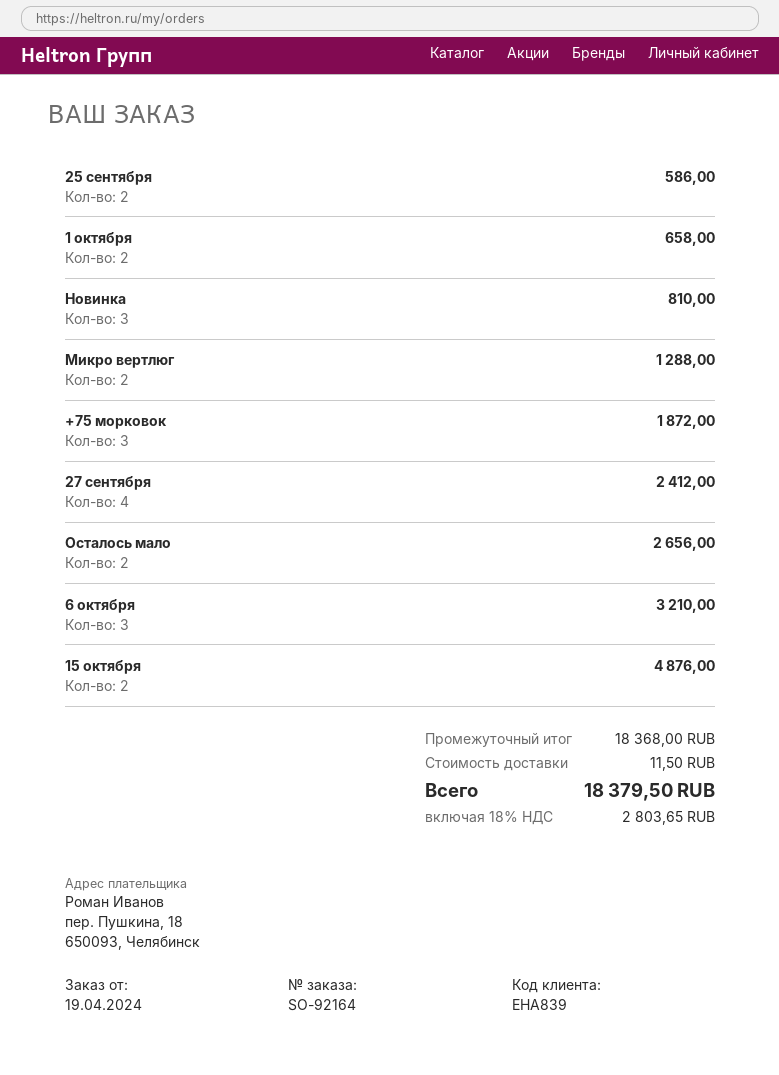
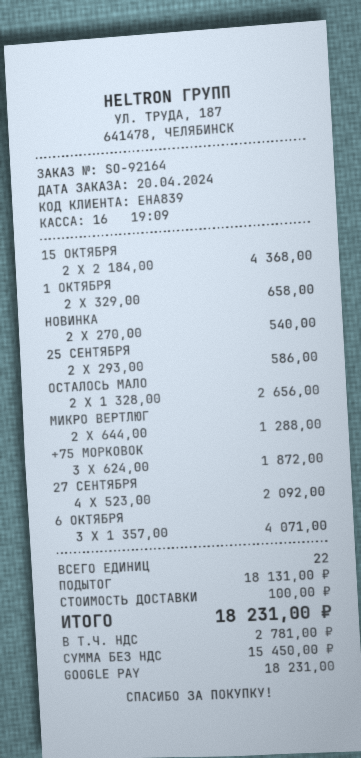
order date: 2024-04-19 -> 2024-04-20
Новинка: 3 for 810.00 -> 2 for 540.00
27 сентября: 4 for 2412.00 -> 4 for 2092.00
6 октября: 3 for 3210.00 -> 3 for 4071.00
15 октября: 2 for 4876.00 -> 2 for 4368.00
subtotal: 18368.00 -> 18131.00
shipping: 11.50 -> 100.00
tax: 2803.65 -> 2781.00
total: 18379.50 -> 18231.00

